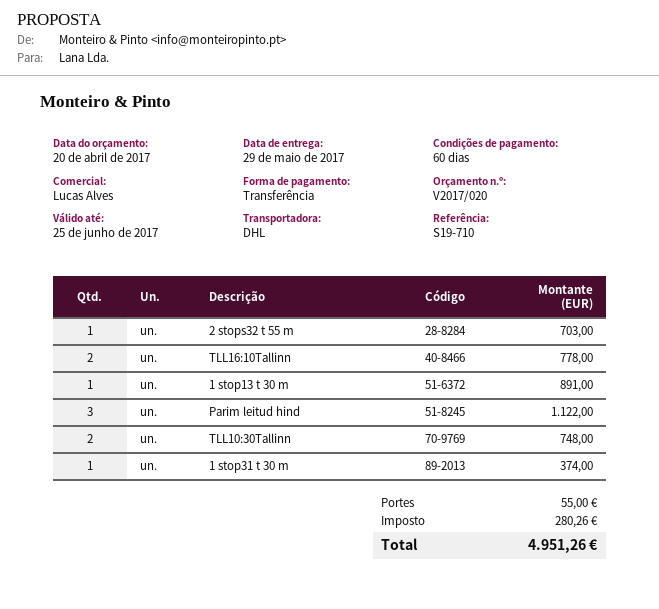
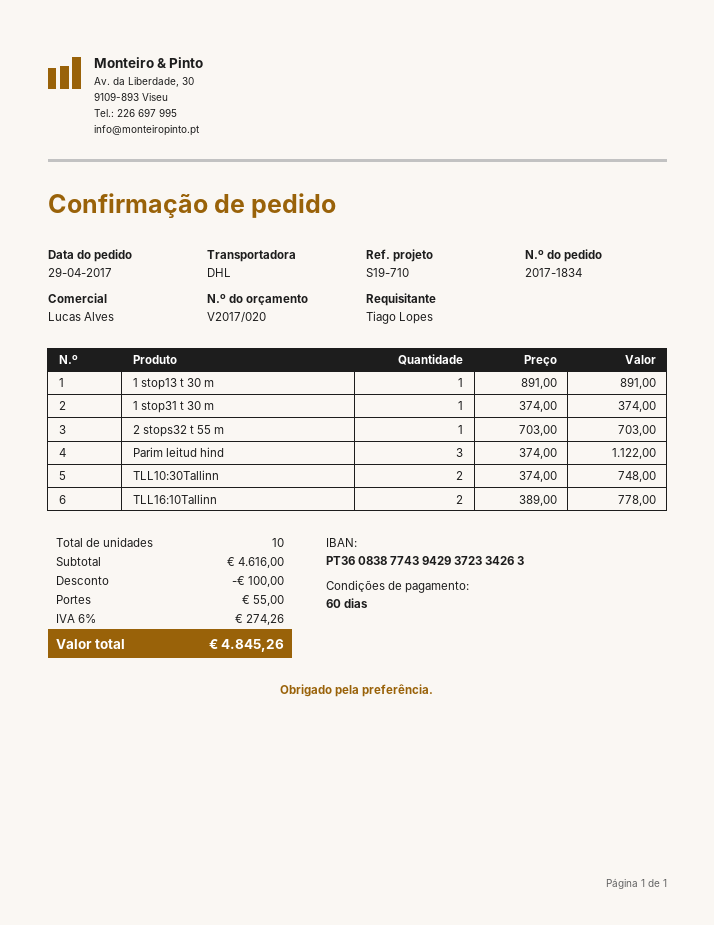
discount: none -> 100.00
tax: 280.26 -> 274.26
total: 4951.26 -> 4845.26

